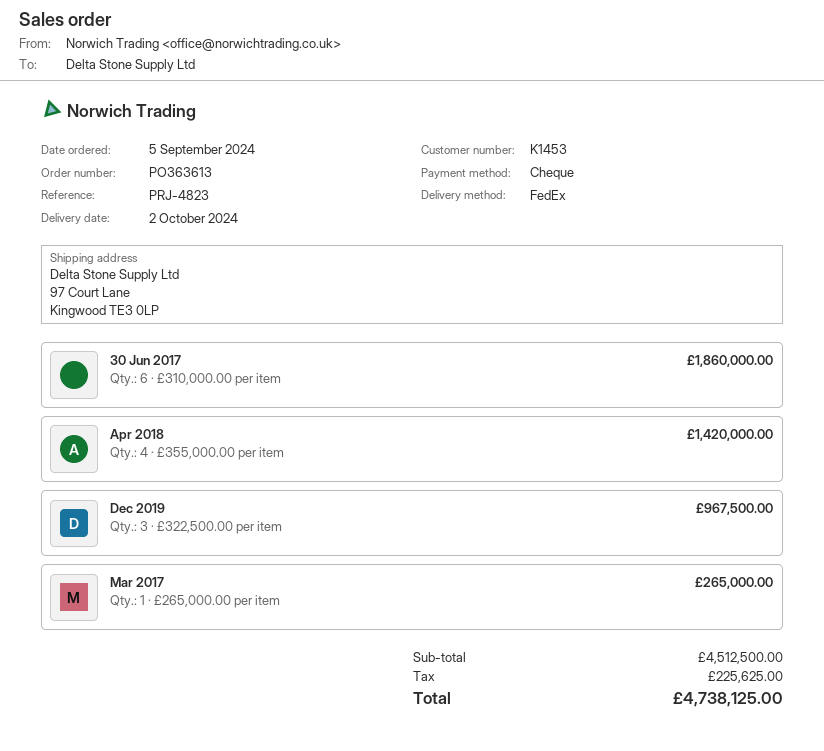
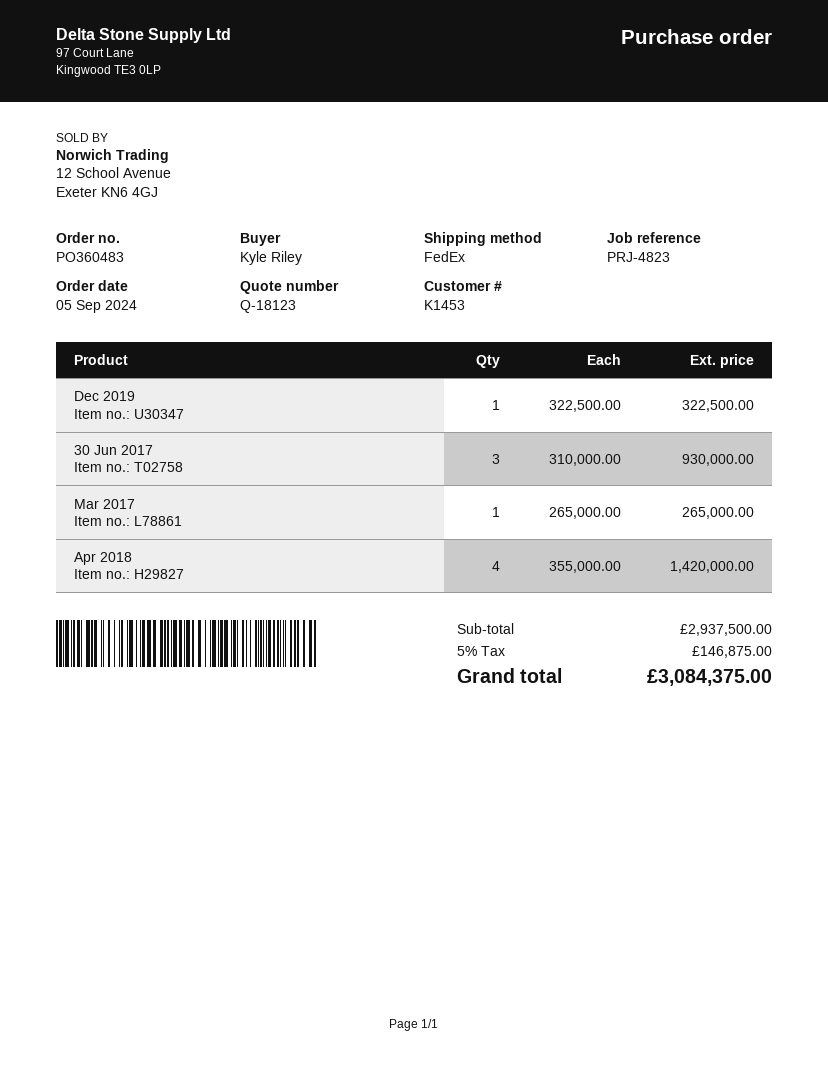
order number: PO363613 -> PO360483
30 Jun 2017: 6 x 310000.00 = 1860000.00 -> 3 x 310000.00 = 930000.00
Dec 2019: 3 x 322500.00 = 967500.00 -> 1 x 322500.00 = 322500.00
subtotal: 4512500.00 -> 2937500.00
tax: 225625.00 -> 146875.00
total: 4738125.00 -> 3084375.00

